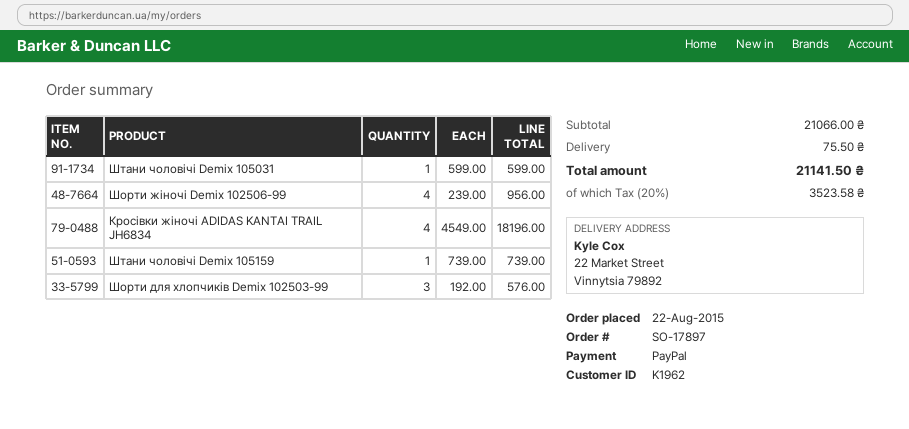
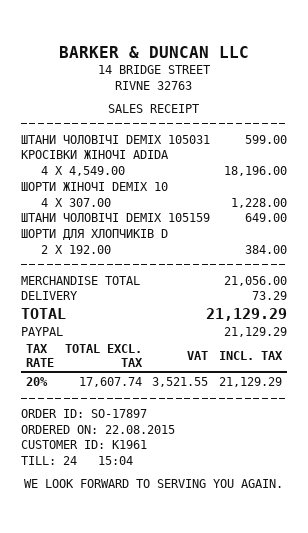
customer number: K1962 -> K1961
Шорти жіночі Demix 102506-99: 4 x 239.00 = 956.00 -> 4 x 307.00 = 1228.00
Штани чоловічі Demix 105159: 1 x 739.00 = 739.00 -> 1 x 649.00 = 649.00
Шорти для хлопчиків Demix 102503-99: 3 x 192.00 = 576.00 -> 2 x 192.00 = 384.00
subtotal: 21066.00 -> 21056.00
shipping: 75.50 -> 73.29
tax: 20% = 3523.58 -> 20% = 3521.55
total: 21141.50 -> 21129.29

